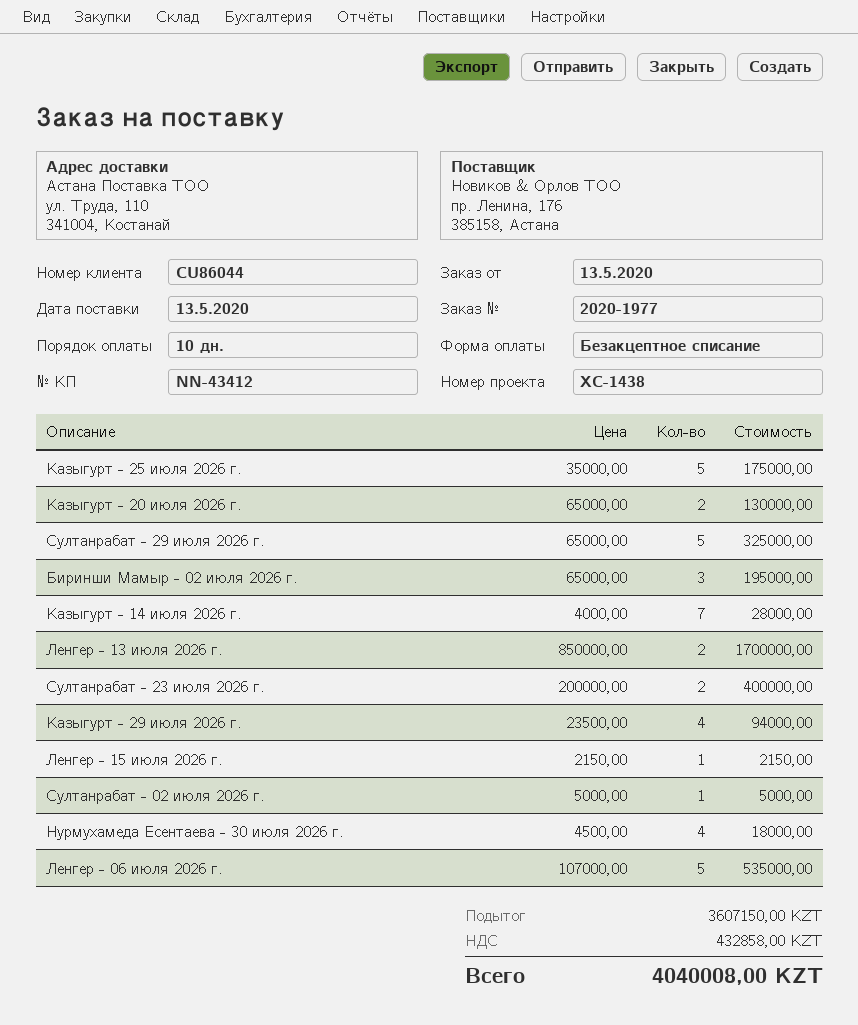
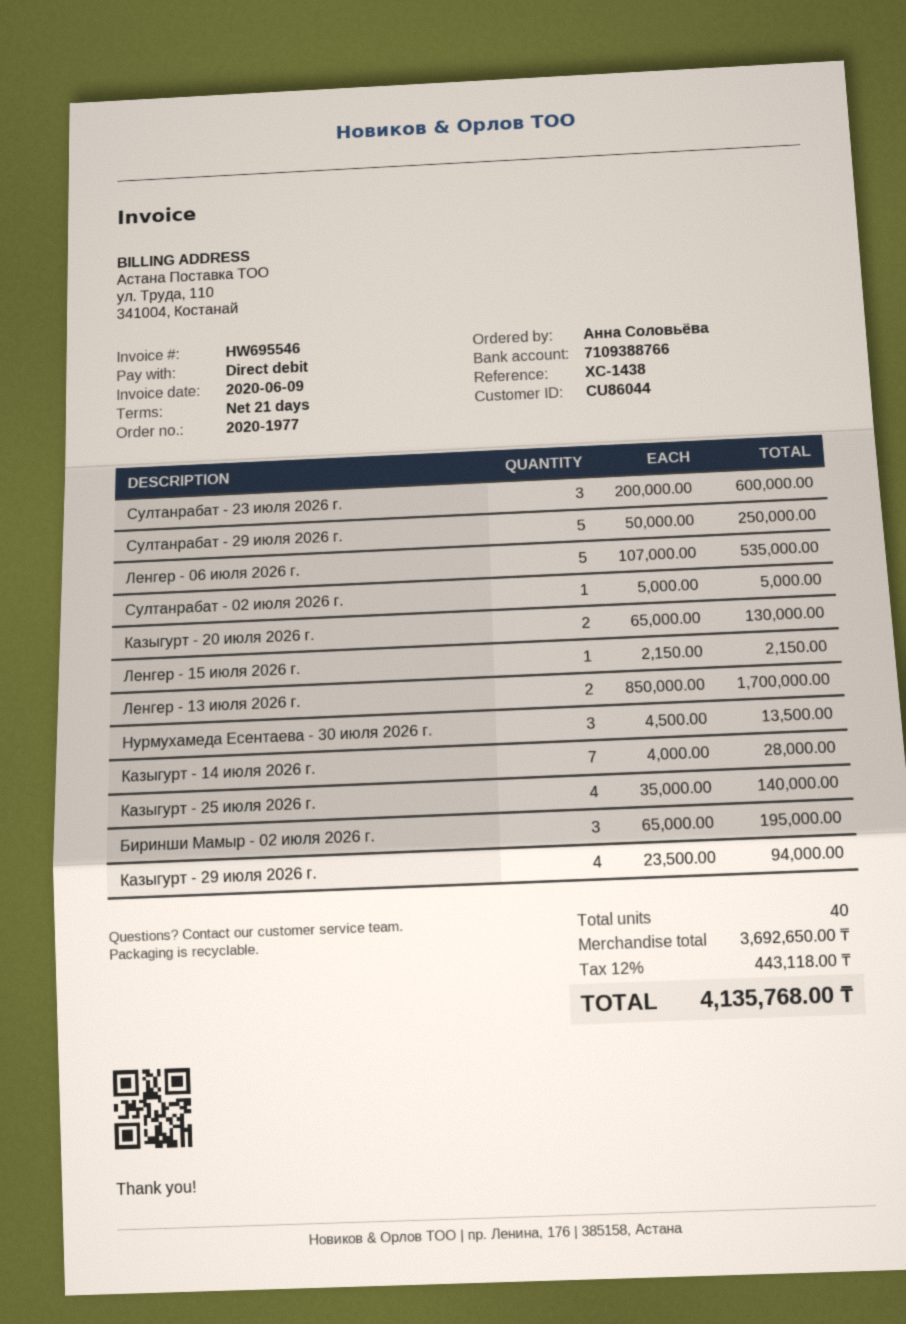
payment terms: 10 days -> 21 days
Казыгурт - 25 июля 2026 г.: 5 x 35000.00 = 175000.00 -> 4 x 35000.00 = 140000.00
Султанрабат - 29 июля 2026 г.: 5 x 65000.00 = 325000.00 -> 5 x 50000.00 = 250000.00
Султанрабат - 23 июля 2026 г.: 2 x 200000.00 = 400000.00 -> 3 x 200000.00 = 600000.00
Нурмухамеда Есентаева - 30 июля 2026 г.: 4 x 4500.00 = 18000.00 -> 3 x 4500.00 = 13500.00
subtotal: 3607150.00 -> 3692650.00
tax: 432858.00 -> 443118.00
total: 4040008.00 -> 4135768.00

